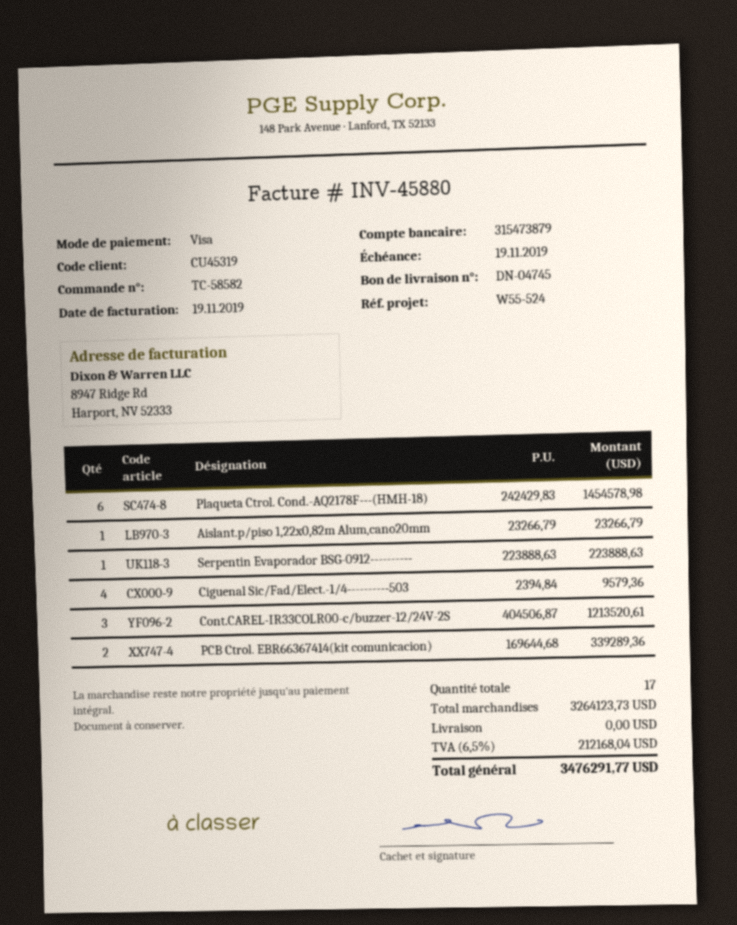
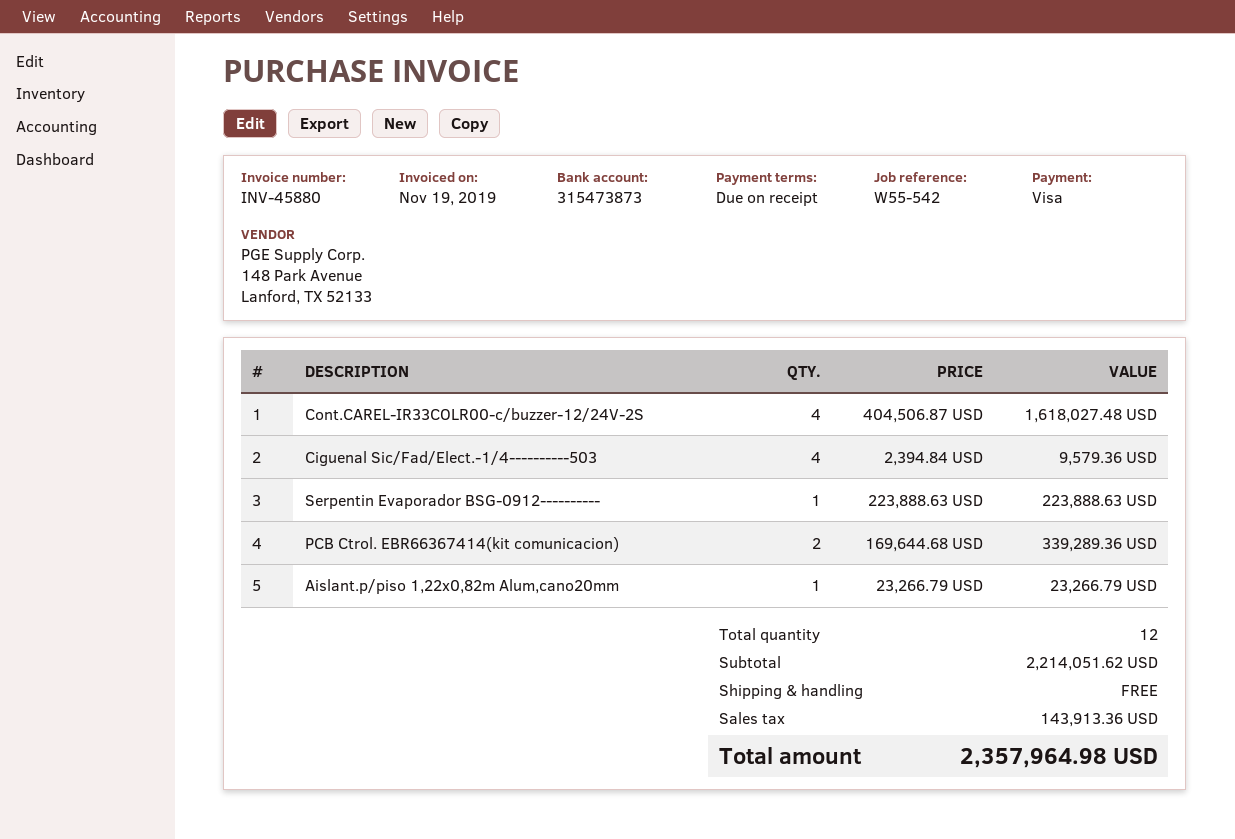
reference: W55-524 -> W55-542
bank account: 315473879 -> 315473873
Plaqueta Ctrol. Cond.-AQ2178F---(HMH-18): 6 x 242429.83 = 1454578.98 -> none
Cont.CAREL-IR33COLR00-c/buzzer-12/24V-2S: 3 x 404506.87 = 1213520.61 -> 4 x 404506.87 = 1618027.48
total quantity: 17 -> 12
subtotal: 3264123.73 -> 2214051.62
tax: 212168.04 -> 143913.36
total: 3476291.77 -> 2357964.98

